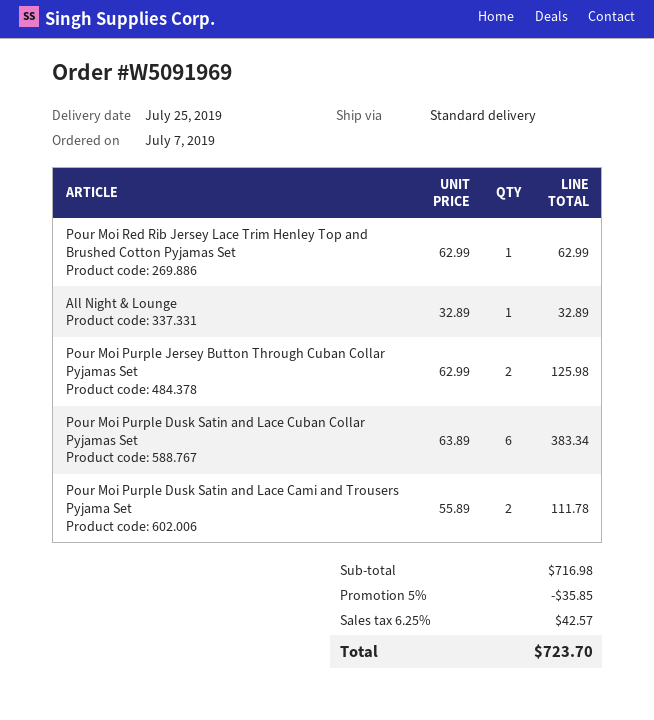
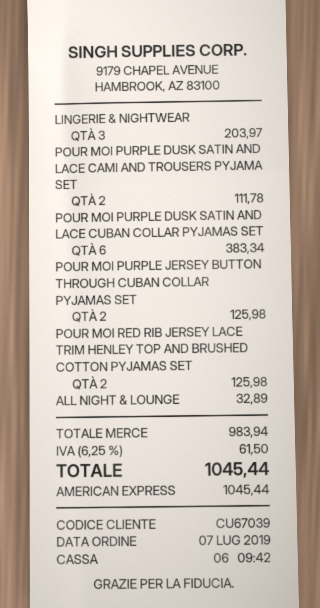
Pour Moi Red Rib Jersey Lace Trim Henley Top and Brushed Cotton Pyjamas Set: 1 for 62.99 -> 2 for 125.98
LINGERIE & NIGHTWEAR: none -> 3 for 203.97
subtotal: 716.98 -> 983.94
discount: 5% = 35.85 -> none
tax: 6.25% = 42.57 -> 6.25% = 61.50
total: 723.70 -> 1045.44

